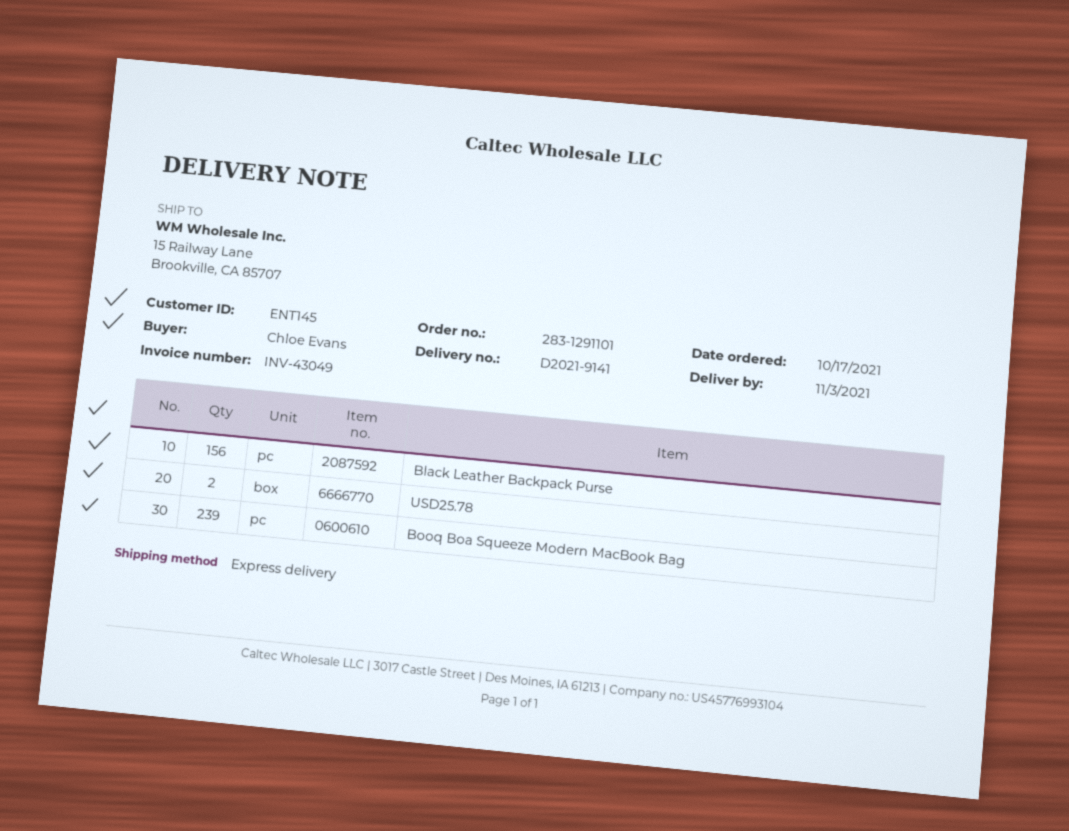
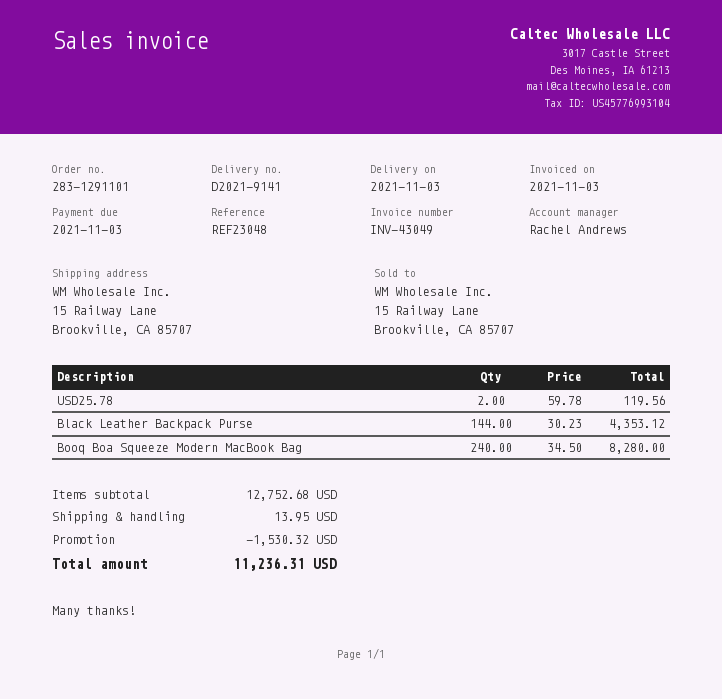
Black Leather Backpack Purse: 156 -> 144
Booq Boa Squeeze Modern MacBook Bag: 239 -> 240

